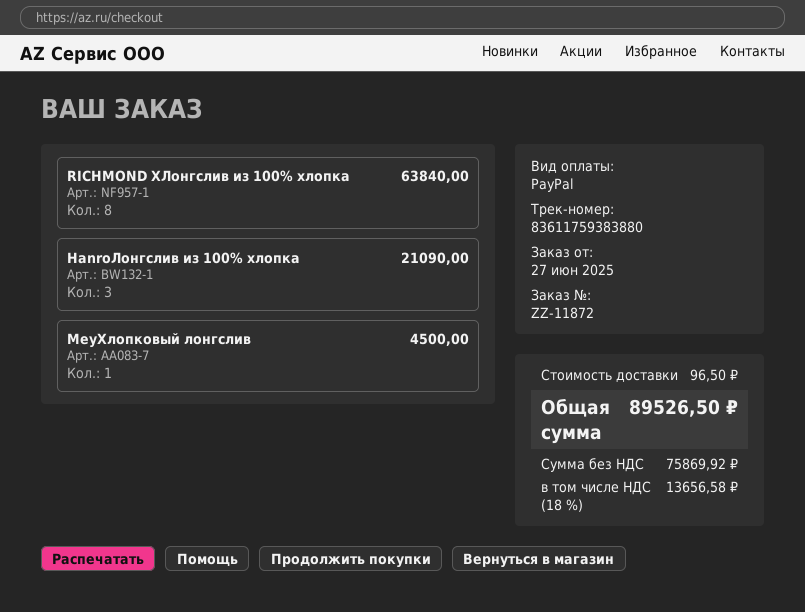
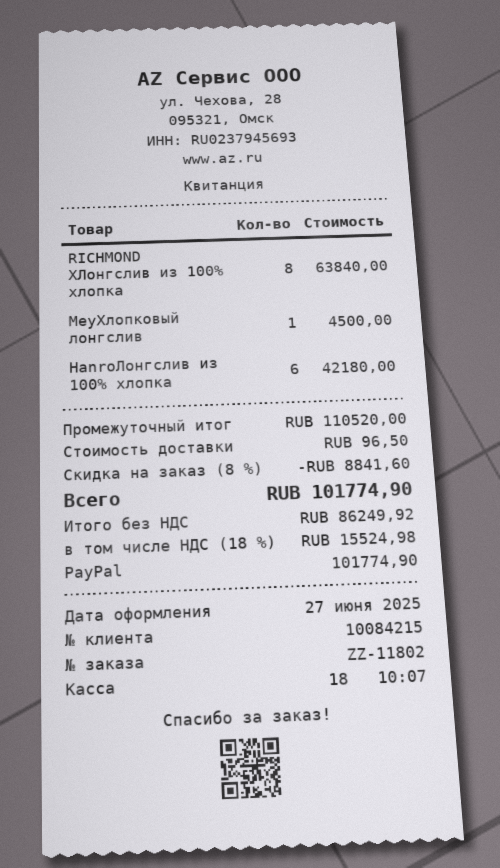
order number: ZZ-11872 -> ZZ-11802
HanroЛонгслив из 100% хлопка: 3 for 21090.00 -> 6 for 42180.00
discount: none -> 8% = 8841.60
net: 75869.92 -> 86249.92
tax: 18% = 13656.58 -> 18% = 15524.98
total: 89526.50 -> 101774.90

